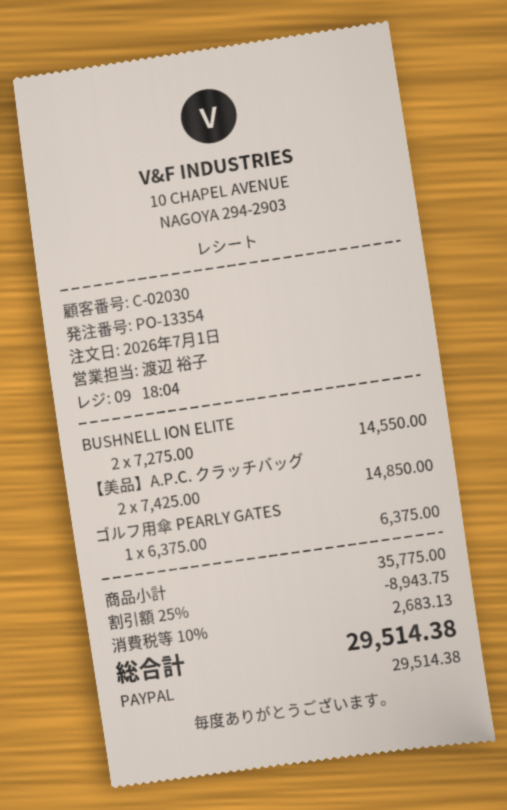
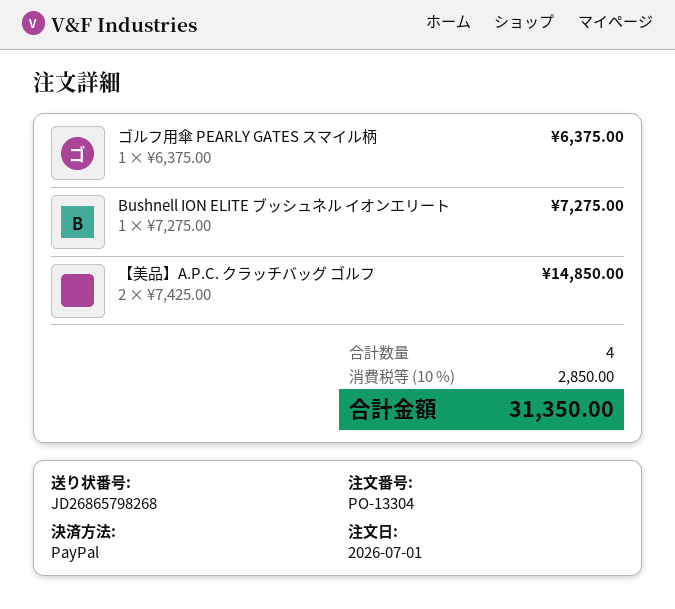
order number: PO-13354 -> PO-13304
BUSHNELL ION ELITE: 2 x 7275.00 = 14550.00 -> 1 x 7275.00 = 7275.00
discount: 25% = 8943.75 -> none
tax: 10% = 2683.13 -> 10% = 2850.00
total: 29514.38 -> 31350.00

